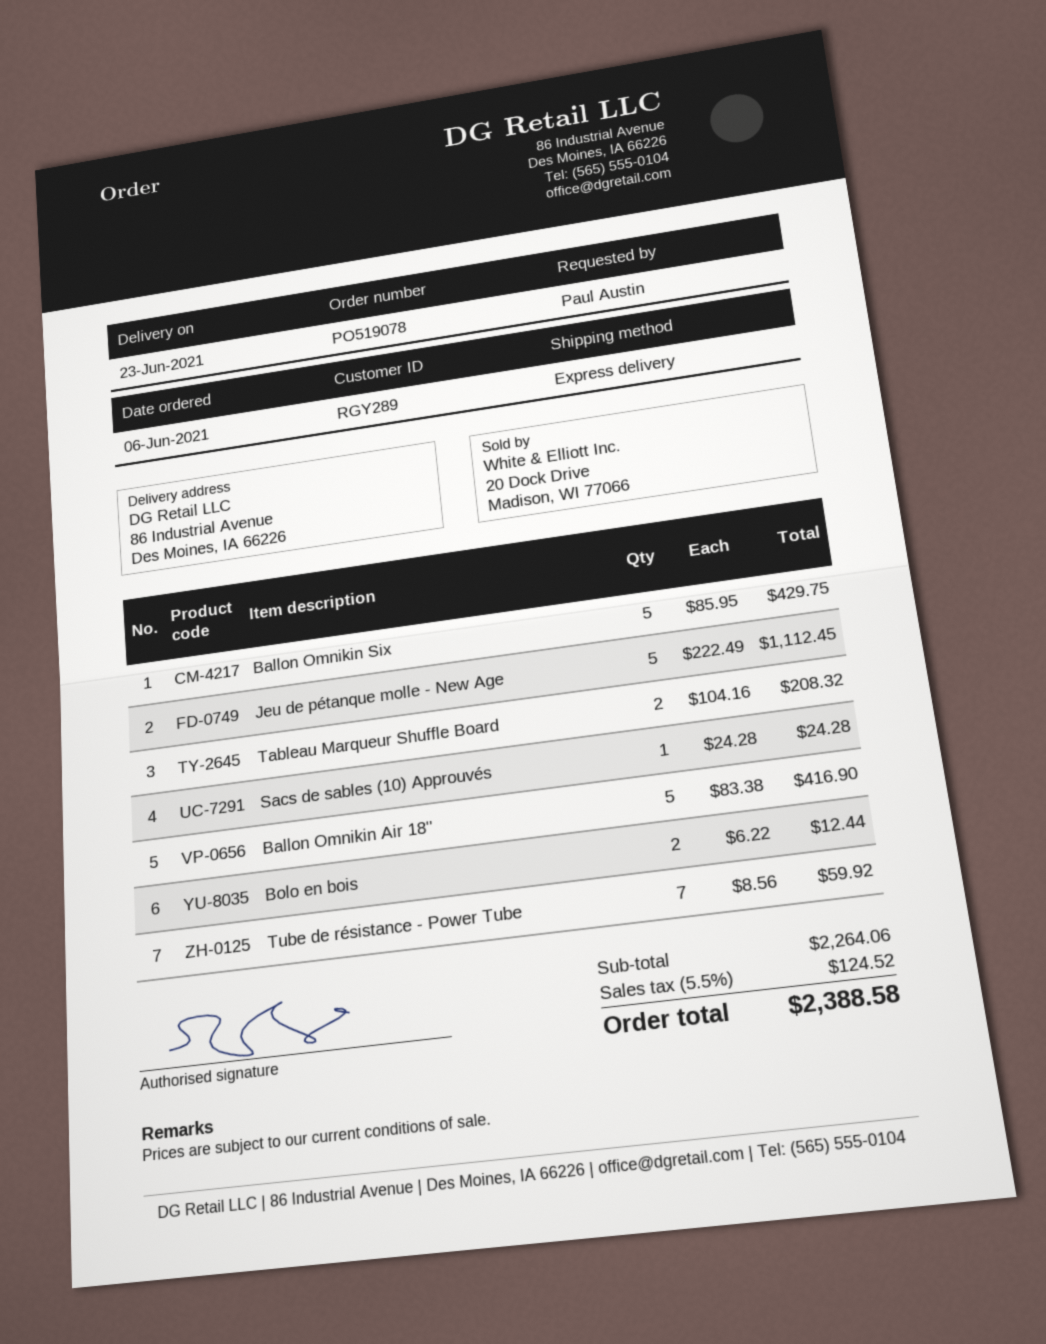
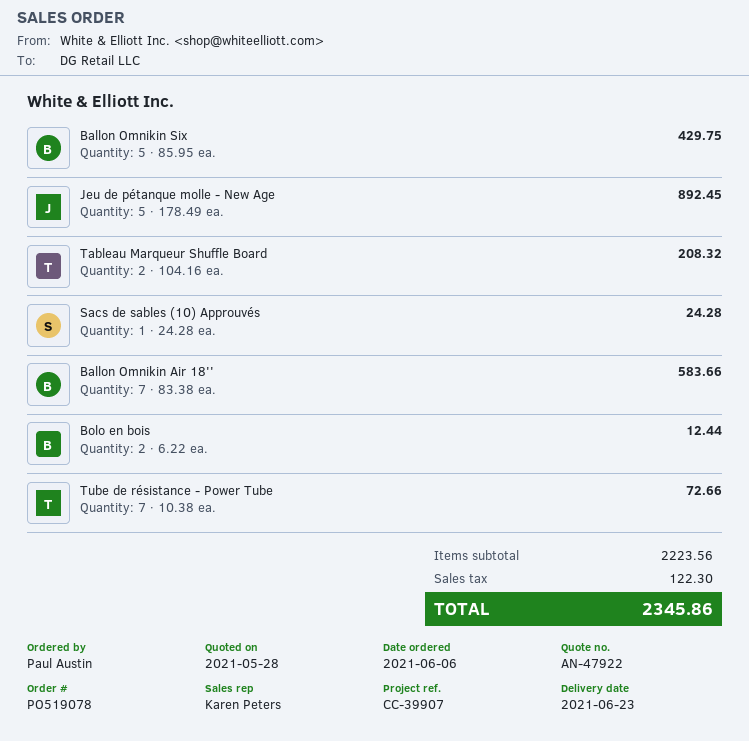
Jeu de pétanque molle - New Age: 5 x 222.49 = 1112.45 -> 5 x 178.49 = 892.45
Ballon Omnikin Air 18'': 5 x 83.38 = 416.90 -> 7 x 83.38 = 583.66
Tube de résistance - Power Tube: 7 x 8.56 = 59.92 -> 7 x 10.38 = 72.66
subtotal: 2264.06 -> 2223.56
tax: 124.52 -> 122.30
total: 2388.58 -> 2345.86

